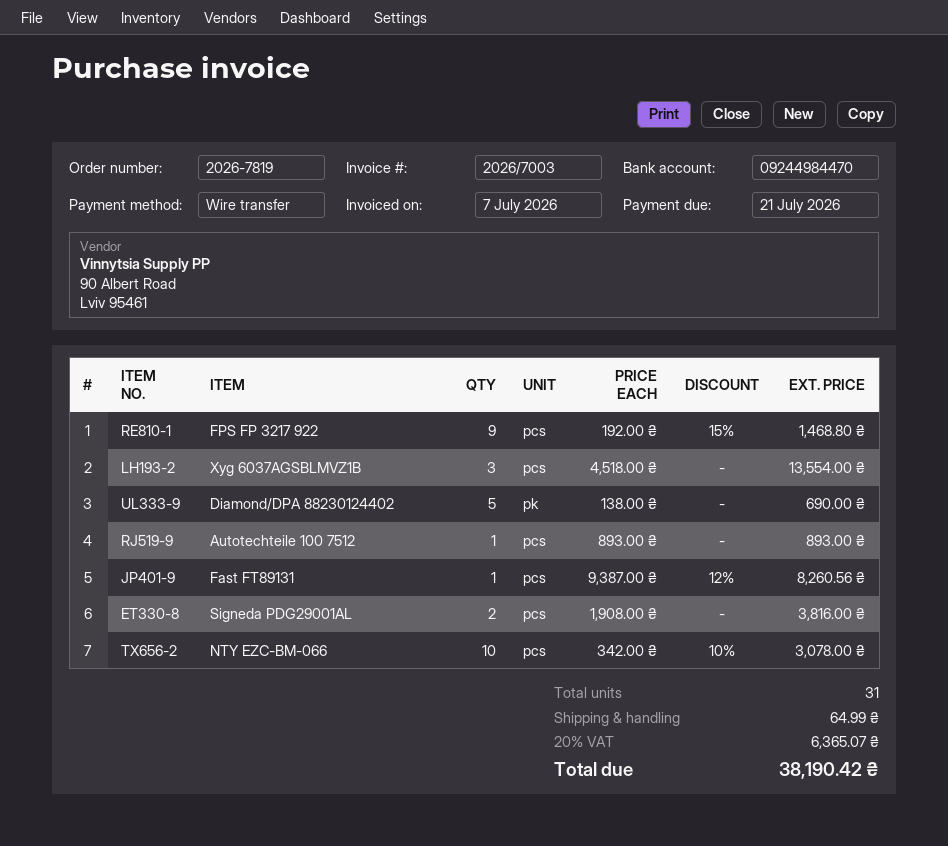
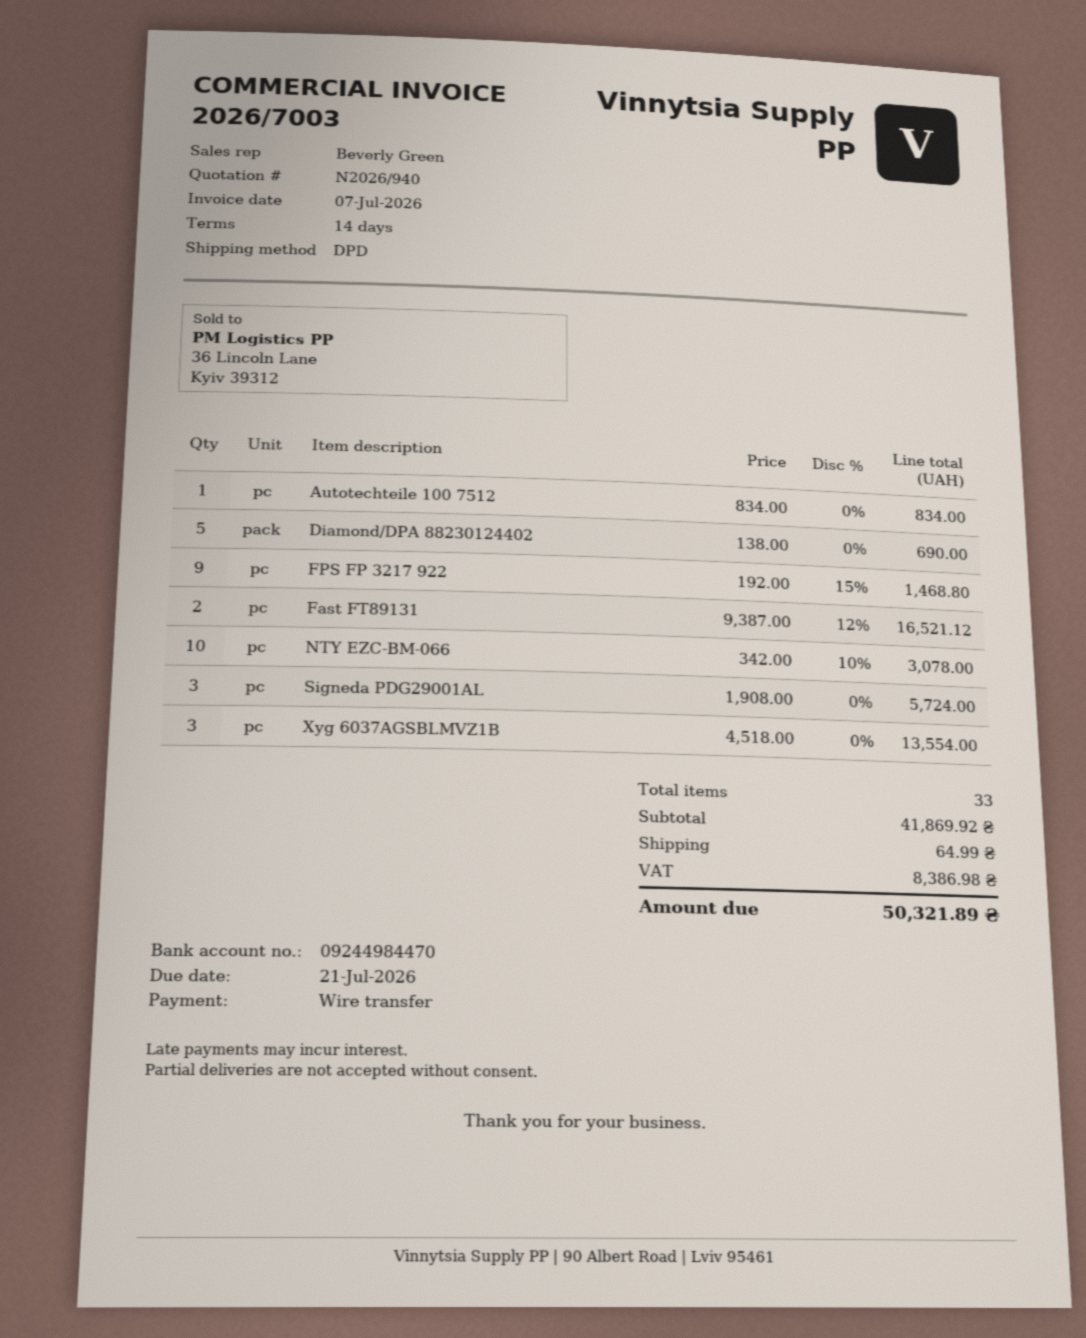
Autotechteile 100 7512: 1 x 893.00 = 893.00 -> 1 x 834.00 = 834.00
Fast FT89131: 1 x 9387.00 - 12% = 8260.56 -> 2 x 9387.00 - 12% = 16521.12
Signeda PDG29001AL: 2 x 1908.00 = 3816.00 -> 3 x 1908.00 = 5724.00
total quantity: 31 -> 33
tax: 6365.07 -> 8386.98
total: 38190.42 -> 50321.89

